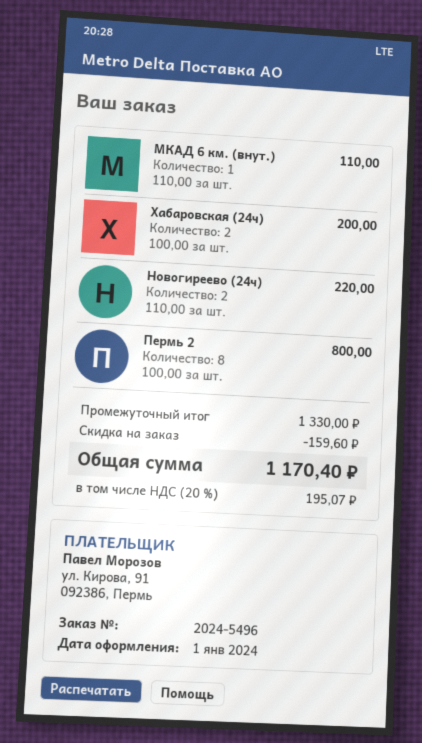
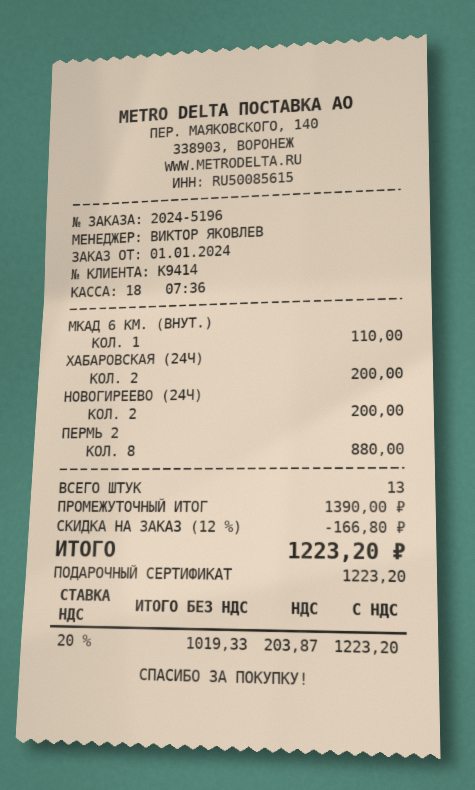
order number: 2024-5496 -> 2024-5196
Новогиреево (24ч): 2 for 220.00 -> 2 for 200.00
Пермь 2: 8 for 800.00 -> 8 for 880.00
subtotal: 1330.00 -> 1390.00
discount: 159.60 -> 166.80
tax: 20% = 195.07 -> 20% = 203.87
total: 1170.40 -> 1223.20

